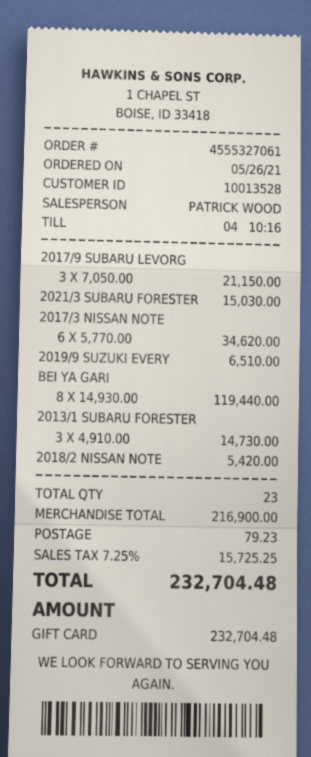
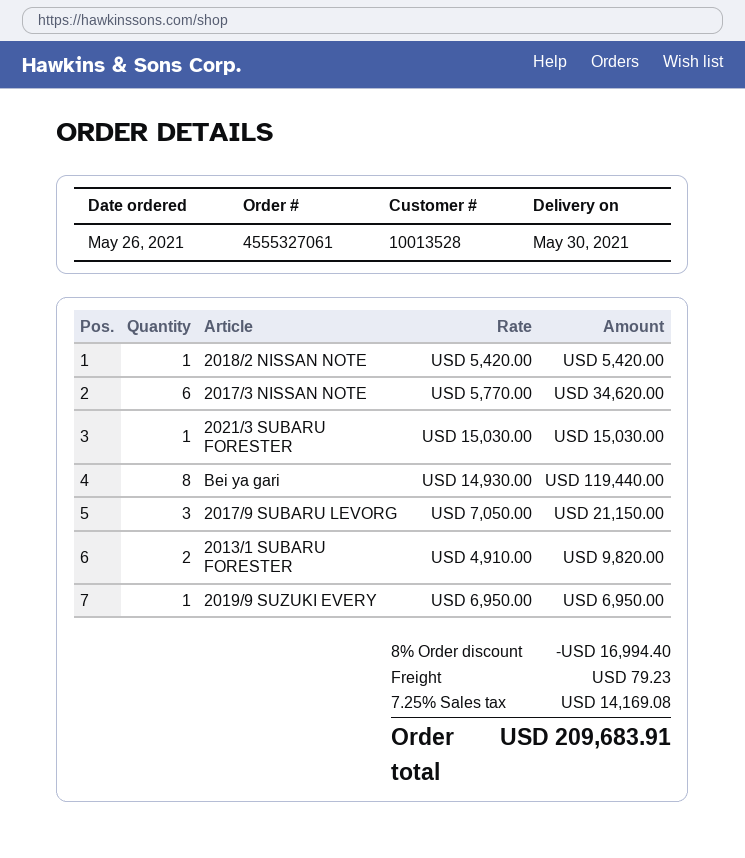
2019/9 SUZUKI EVERY: 1 x 6510.00 = 6510.00 -> 1 x 6950.00 = 6950.00
2013/1 SUBARU FORESTER: 3 x 4910.00 = 14730.00 -> 2 x 4910.00 = 9820.00
discount: none -> 8% = 16994.40
tax: 7.25% = 15725.25 -> 7.25% = 14169.08
total: 232704.48 -> 209683.91

